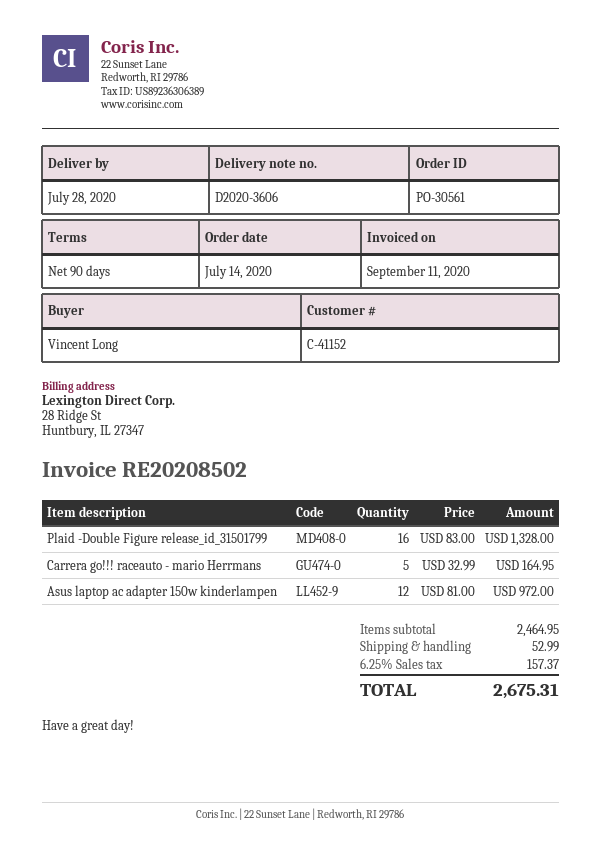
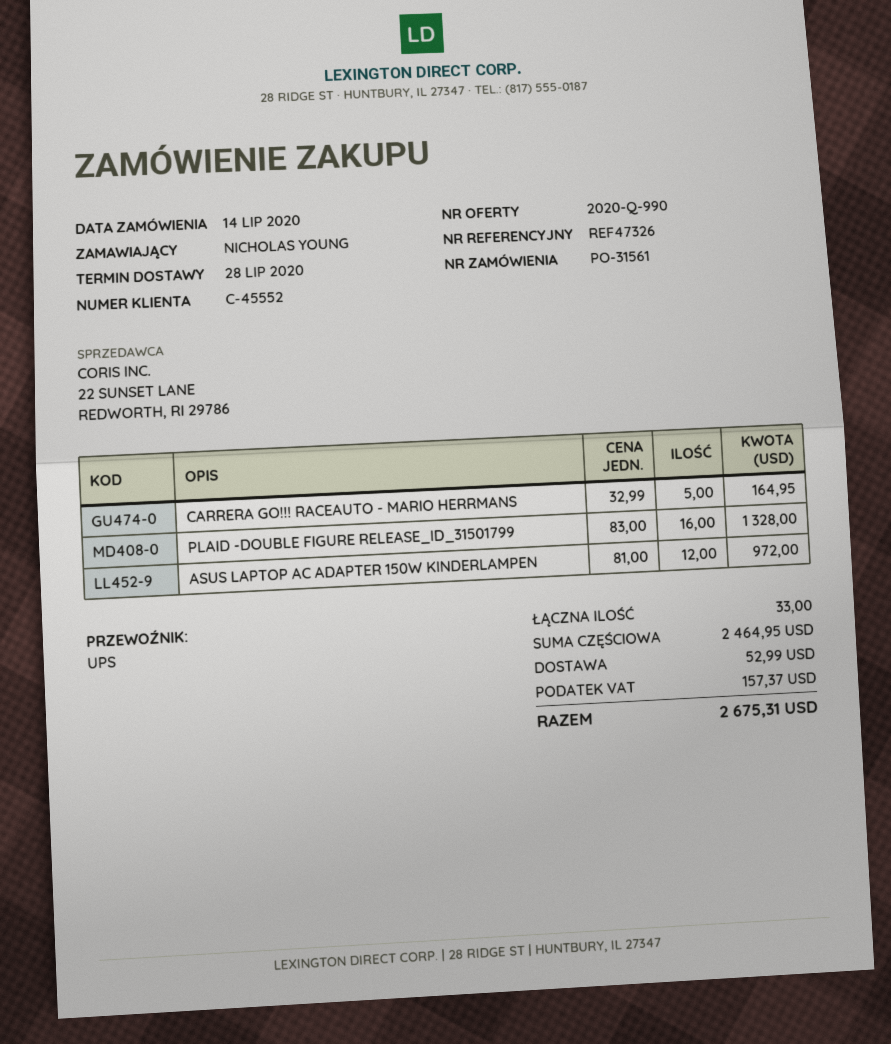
order number: PO-30561 -> PO-31561
customer number: C-41152 -> C-45552
ordered by: Vincent Long -> NICHOLAS YOUNG

